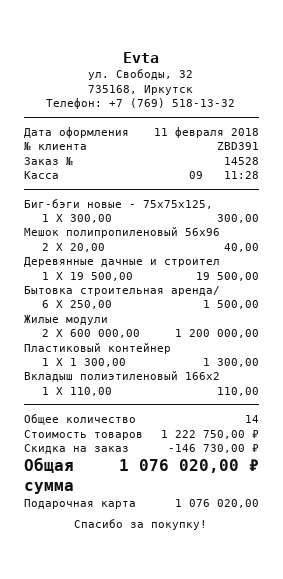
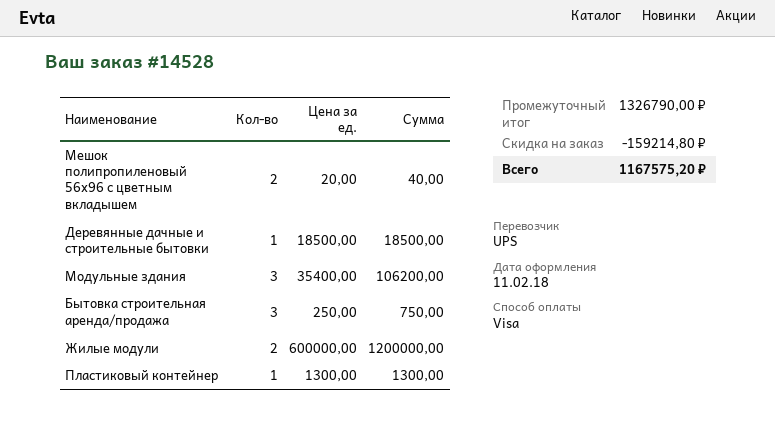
payment method: gift card -> Visa
Биг-бэги новые - 75х75х125,: 1 x 300.00 = 300.00 -> none
Деревянные дачные и строител: 1 x 19500.00 = 19500.00 -> 1 x 18500.00 = 18500.00
Бытовка строительная аренда/: 6 x 250.00 = 1500.00 -> 3 x 250.00 = 750.00
Вкладыш полиэтиленовый 166х2: 1 x 110.00 = 110.00 -> none
Модульные здания: none -> 3 x 35400.00 = 106200.00
subtotal: 1222750.00 -> 1326790.00
discount: 146730.00 -> 159214.80
total: 1076020.00 -> 1167575.20

